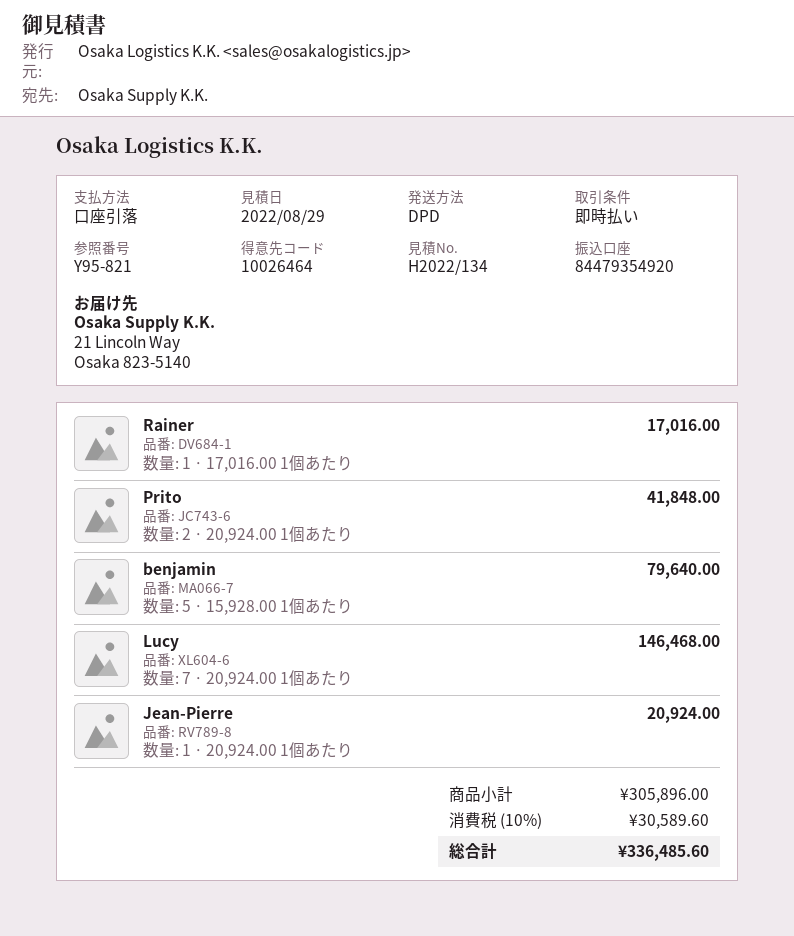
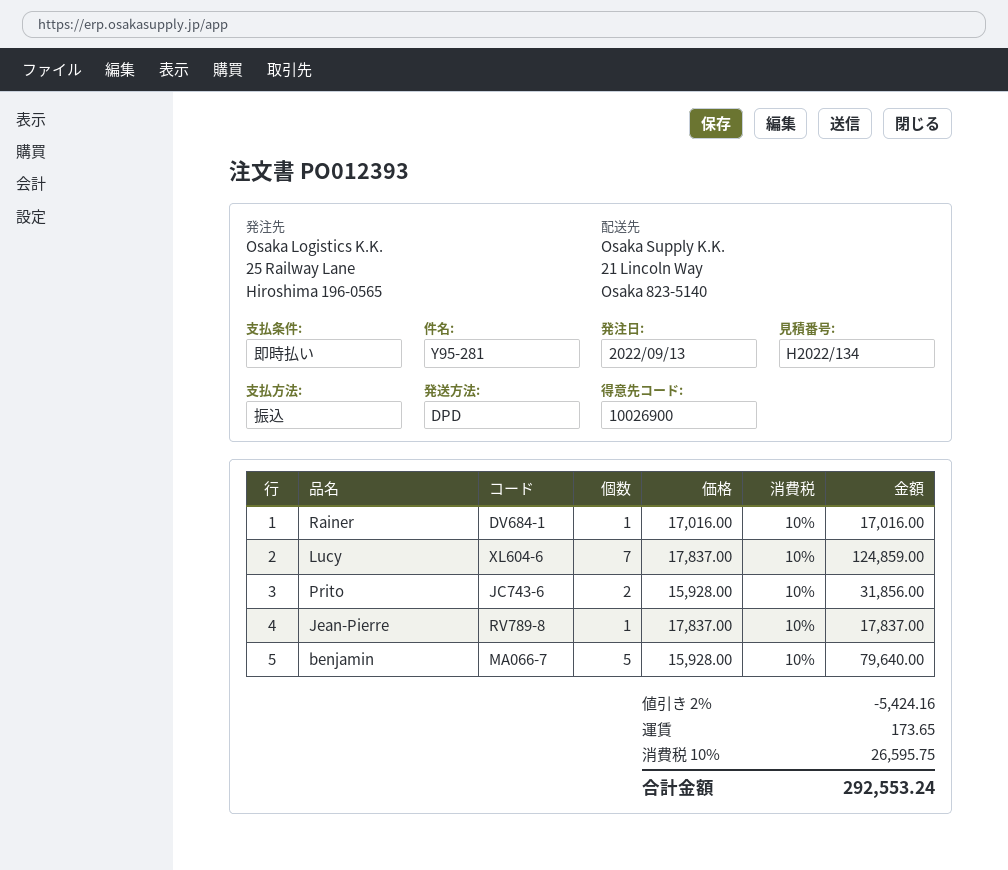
customer number: 10026464 -> 10026900
reference: Y95-821 -> Y95-281
payment method: direct debit -> bank transfer
Prito: 2 x 20924.00 = 41848.00 -> 2 x 15928.00 = 31856.00
Lucy: 7 x 20924.00 = 146468.00 -> 7 x 17837.00 = 124859.00
Jean-Pierre: 1 x 20924.00 = 20924.00 -> 1 x 17837.00 = 17837.00
discount: none -> 2% = 5424.16
shipping: none -> 173.65
tax: 10% = 30589.60 -> 10% = 26595.75
total: 336485.60 -> 292553.24

